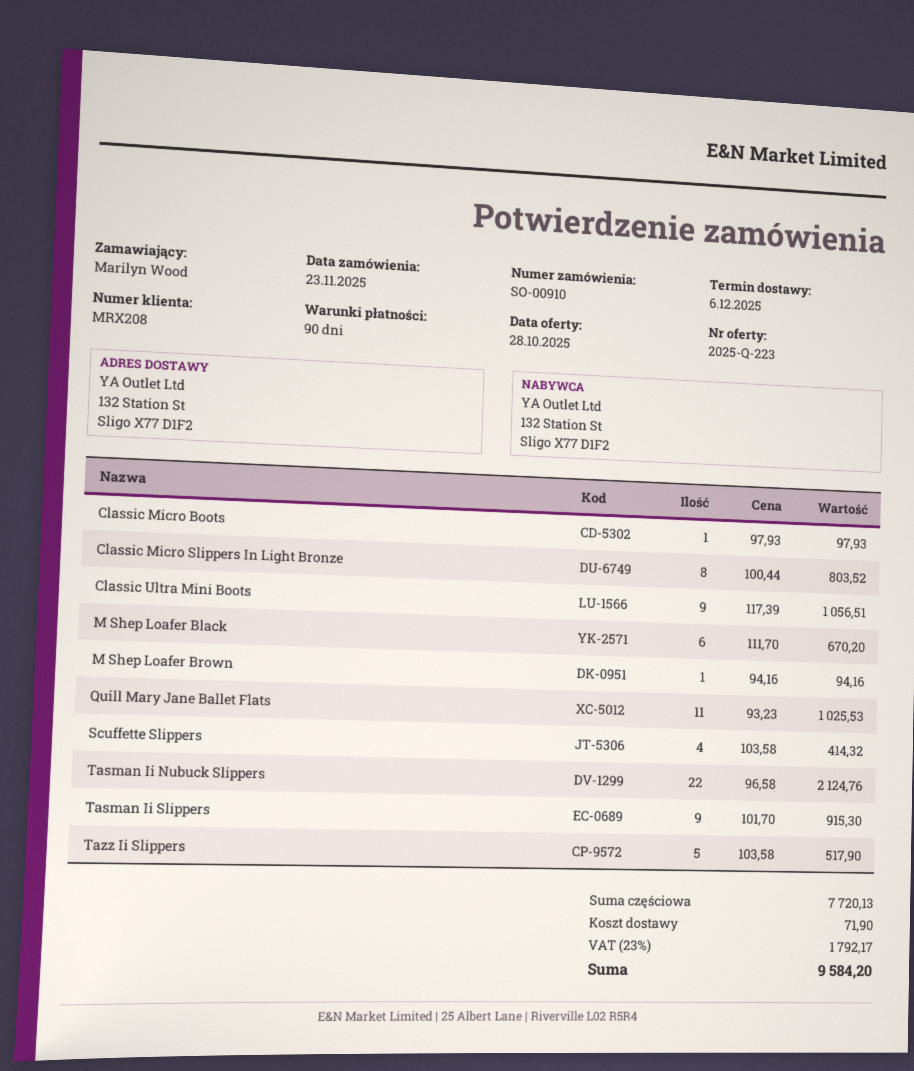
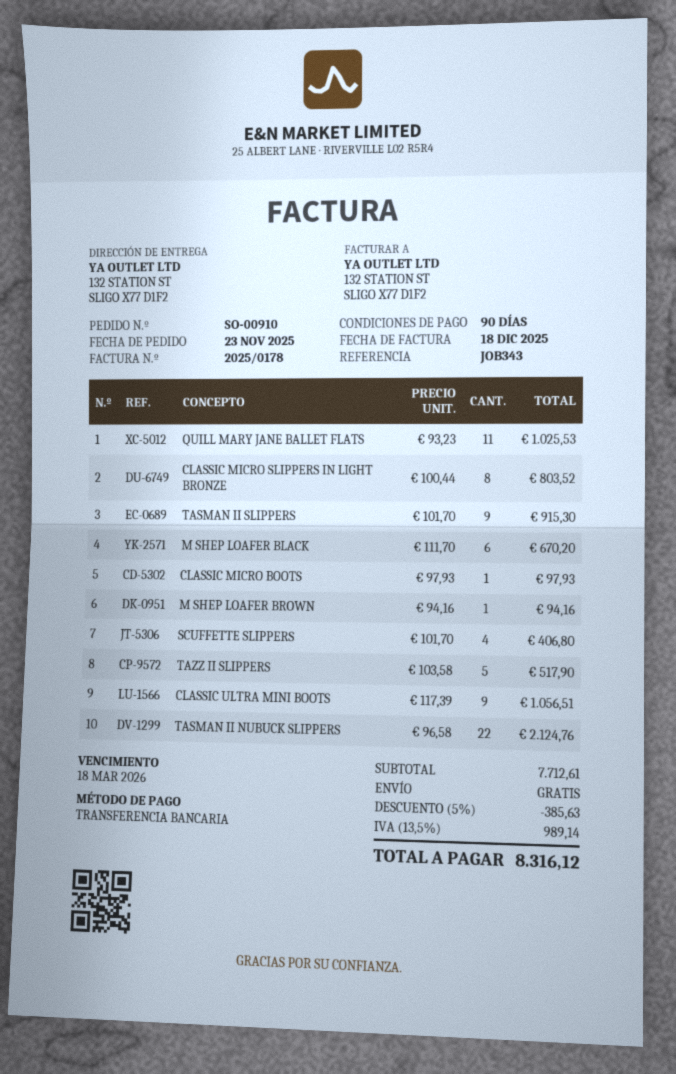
Scuffette Slippers: 4 x 103.58 = 414.32 -> 4 x 101.70 = 406.80
subtotal: 7720.13 -> 7712.61
discount: none -> 5% = 385.63
shipping: 71.90 -> 0.00
tax: 23% = 1792.17 -> 13.5% = 989.14
total: 9584.20 -> 8316.12

